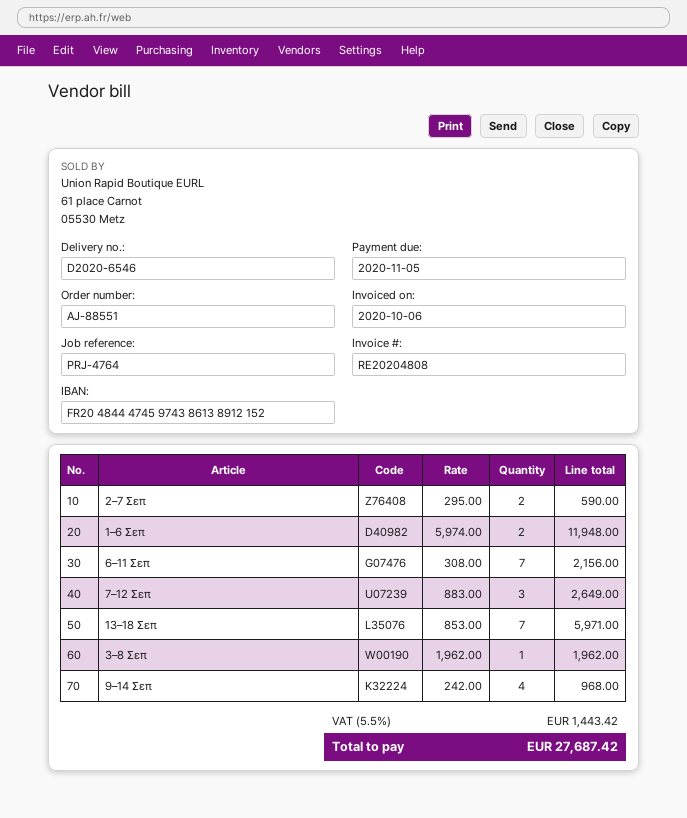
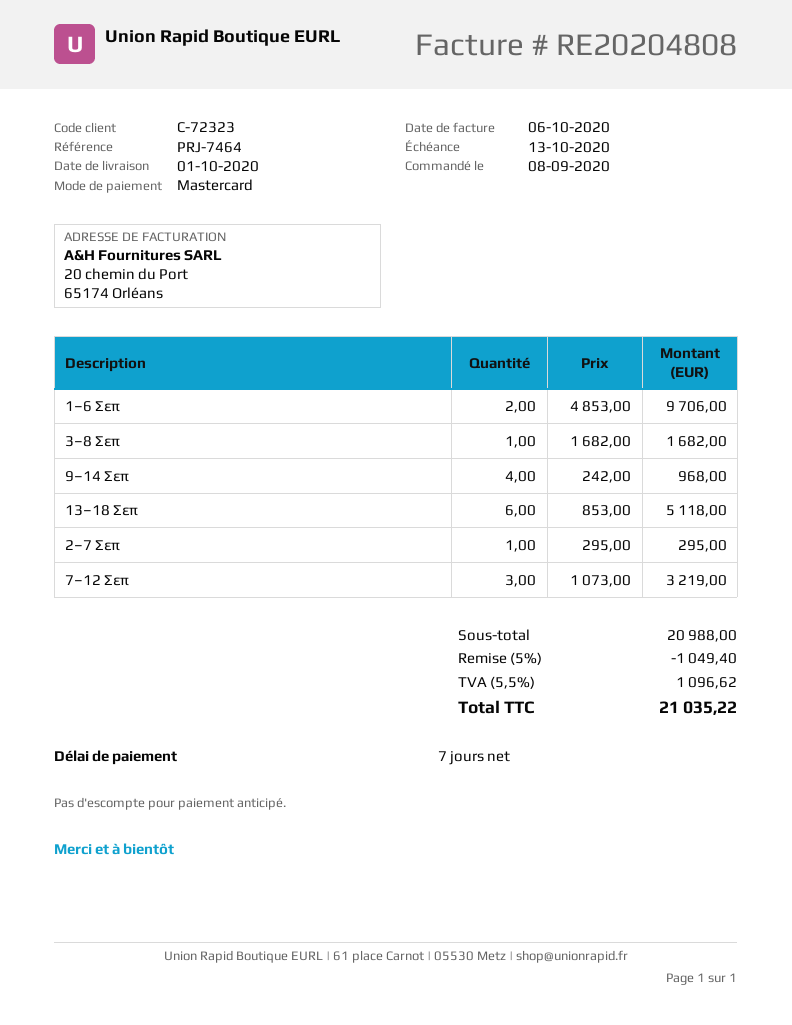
due date: 2020-11-05 -> 2020-10-13
reference: PRJ-4764 -> PRJ-7464
2–7 Σεπ: 2 x 295.00 = 590.00 -> 1 x 295.00 = 295.00
1–6 Σεπ: 2 x 5974.00 = 11948.00 -> 2 x 4853.00 = 9706.00
6–11 Σεπ: 7 x 308.00 = 2156.00 -> none
7–12 Σεπ: 3 x 883.00 = 2649.00 -> 3 x 1073.00 = 3219.00
13–18 Σεπ: 7 x 853.00 = 5971.00 -> 6 x 853.00 = 5118.00
3–8 Σεπ: 1 x 1962.00 = 1962.00 -> 1 x 1682.00 = 1682.00
discount: none -> 5% = 1049.40
tax: 5.5% = 1443.42 -> 5.5% = 1096.62
total: 27687.42 -> 21035.22

